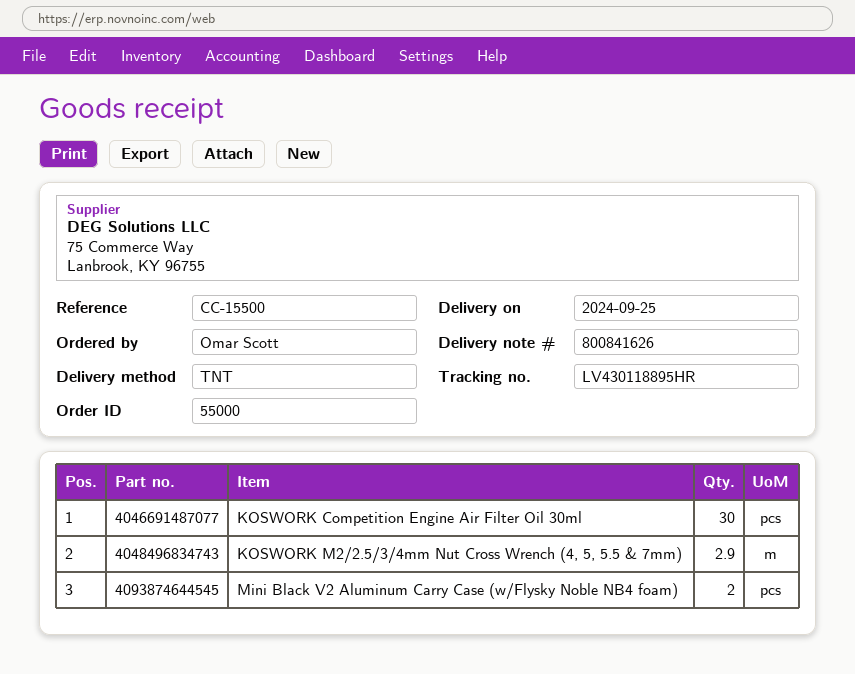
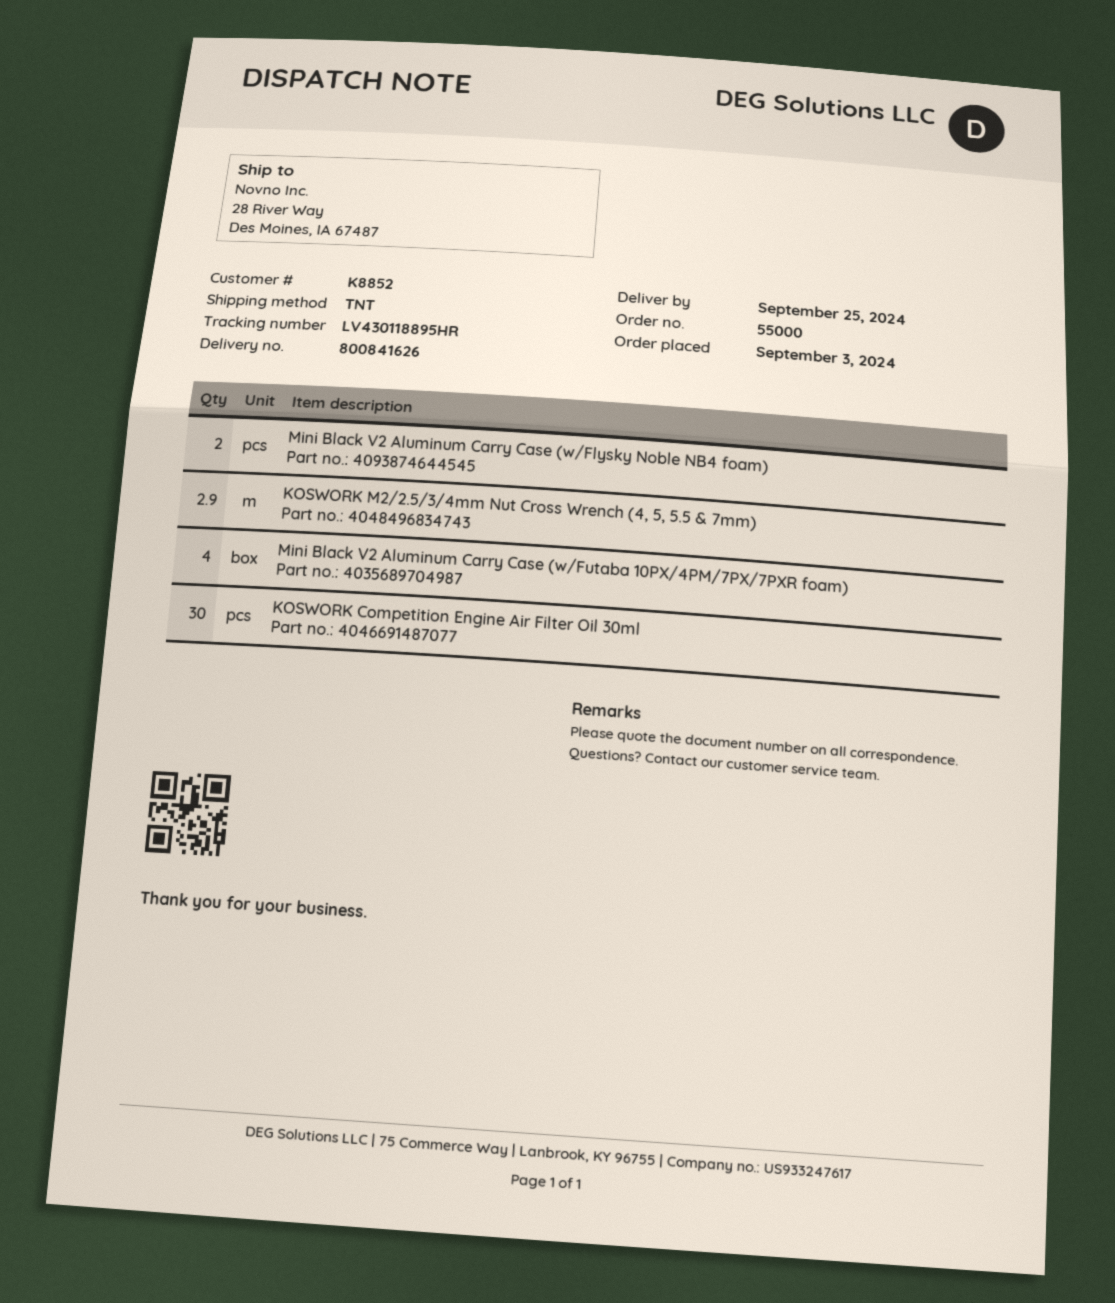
Mini Black V2 Aluminum Carry Case (w/Futaba 10PX/4PM/7PX/7PXR foam): none -> 4

